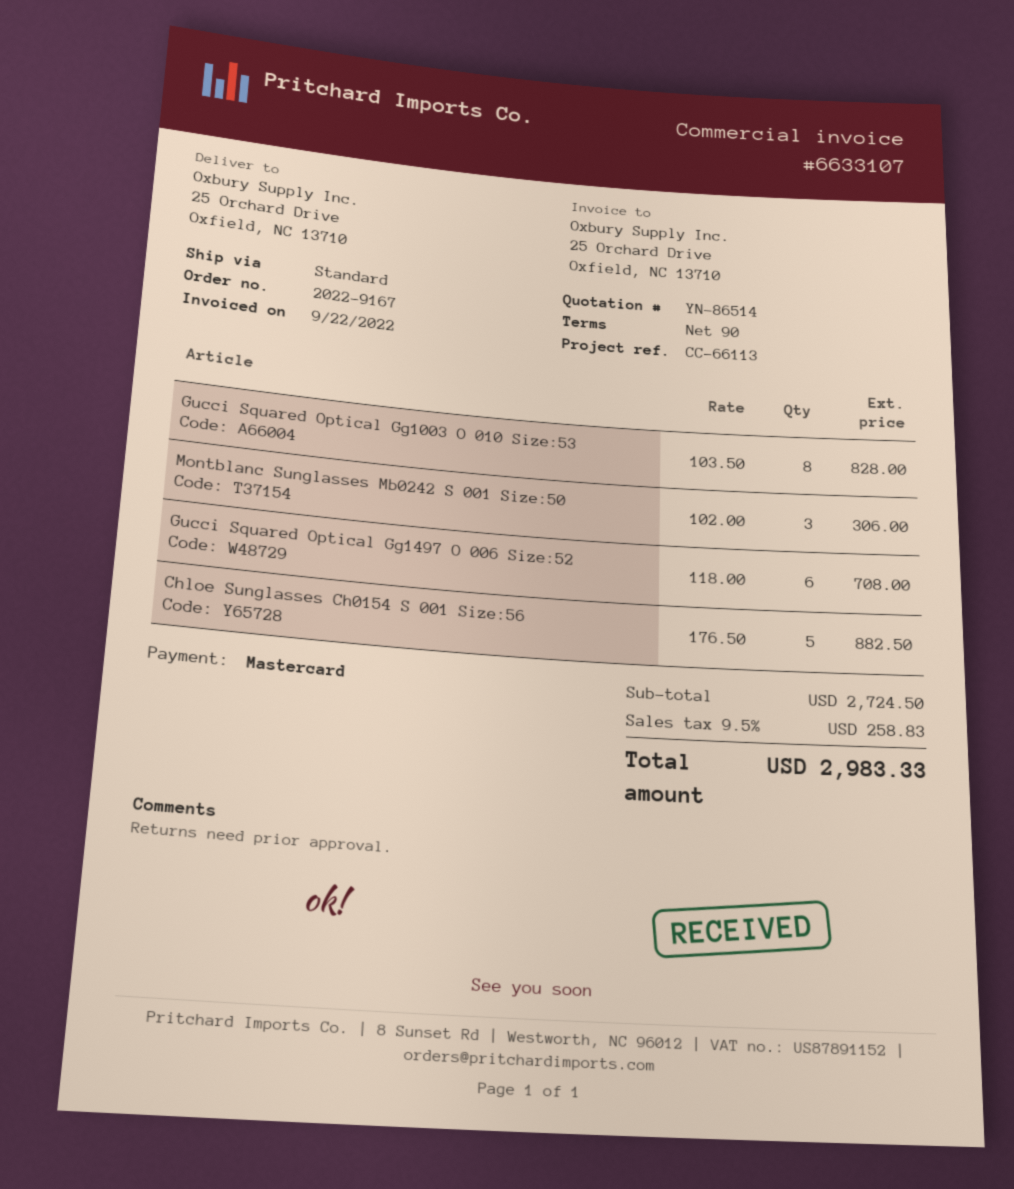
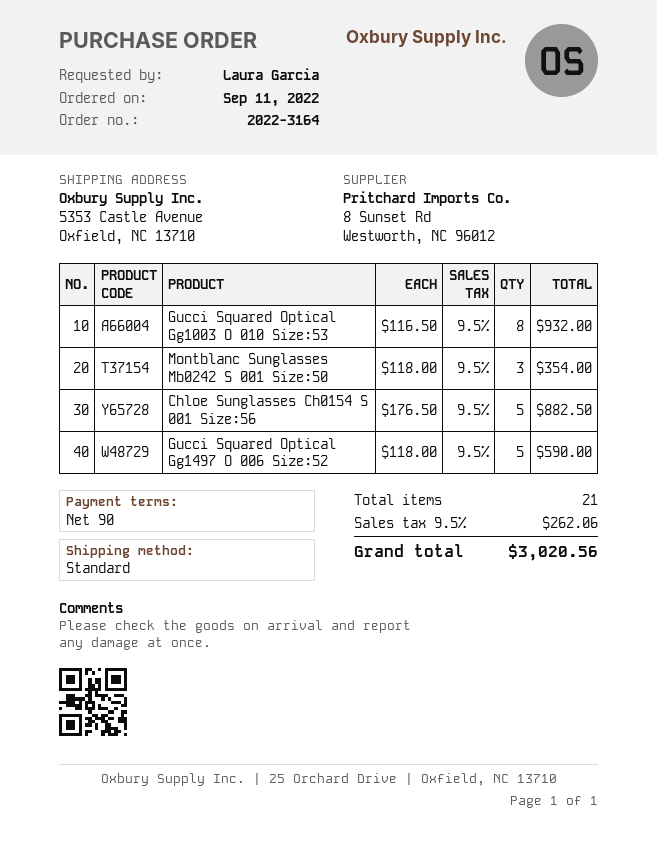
order number: 2022-9167 -> 2022-3164
ship to: 25 Orchard Drive, Oxfield, NC 13710 -> 5353 Castle Avenue, Oxfield, NC 13710
Gucci Squared Optical Gg1003 O 010 Size:53: 8 x 103.50 = 828.00 -> 8 x 116.50 = 932.00
Montblanc Sunglasses Mb0242 S 001 Size:50: 3 x 102.00 = 306.00 -> 3 x 118.00 = 354.00
Gucci Squared Optical Gg1497 O 006 Size:52: 6 x 118.00 = 708.00 -> 5 x 118.00 = 590.00
tax: 9.5% = 258.83 -> 9.5% = 262.06
total: 2983.33 -> 3020.56

